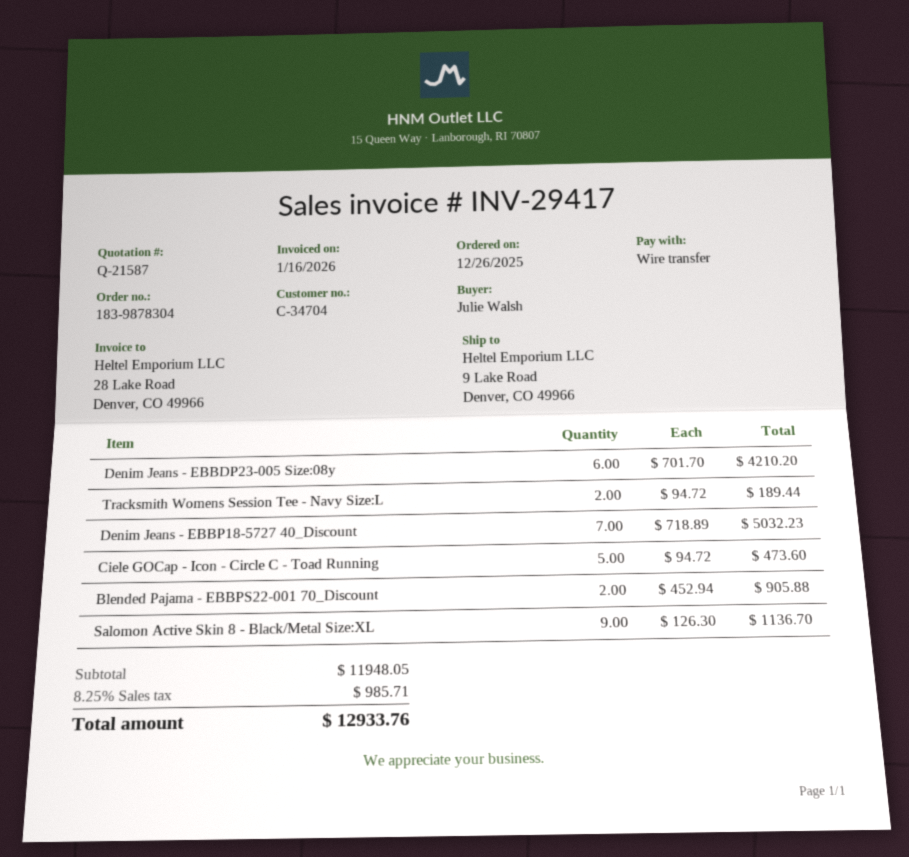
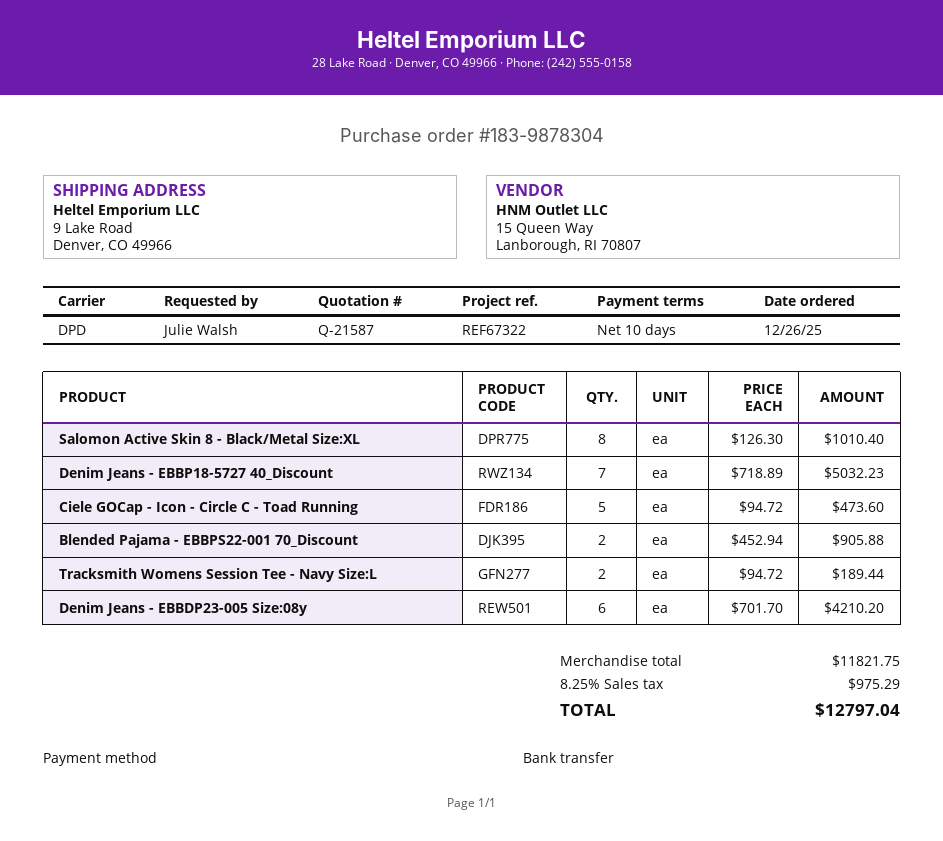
Salomon Active Skin 8 - Black/Metal Size:XL: 9 x 126.30 = 1136.70 -> 8 x 126.30 = 1010.40
subtotal: 11948.05 -> 11821.75
tax: 8.25% = 985.71 -> 8.25% = 975.29
total: 12933.76 -> 12797.04

